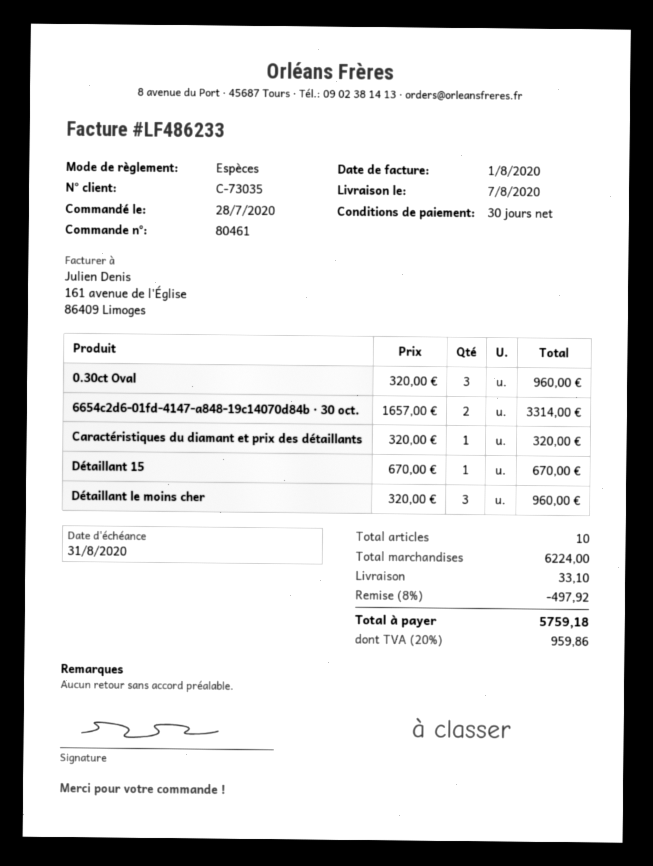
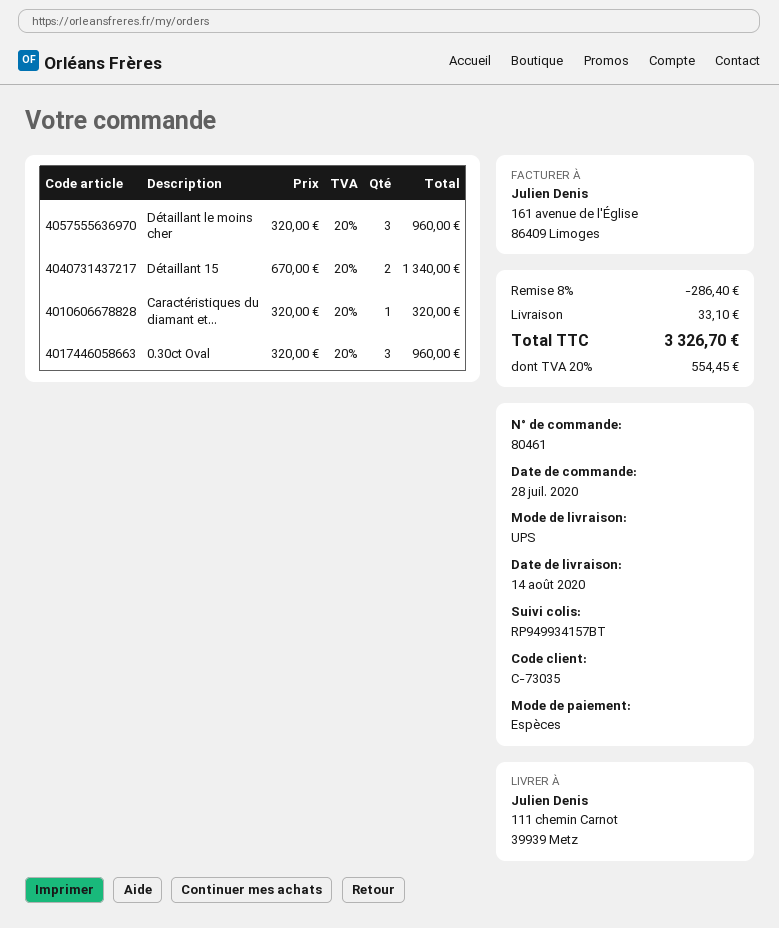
delivery date: 2020-08-07 -> 2020-08-14
6654c2d6-01fd-4147-a848-19c14070d84b · 30 oct.: 2 x 1657.00 = 3314.00 -> none
Détaillant 15: 1 x 670.00 = 670.00 -> 2 x 670.00 = 1340.00
discount: 8% = 497.92 -> 8% = 286.40
tax: 20% = 959.86 -> 20% = 554.45
total: 5759.18 -> 3326.70

